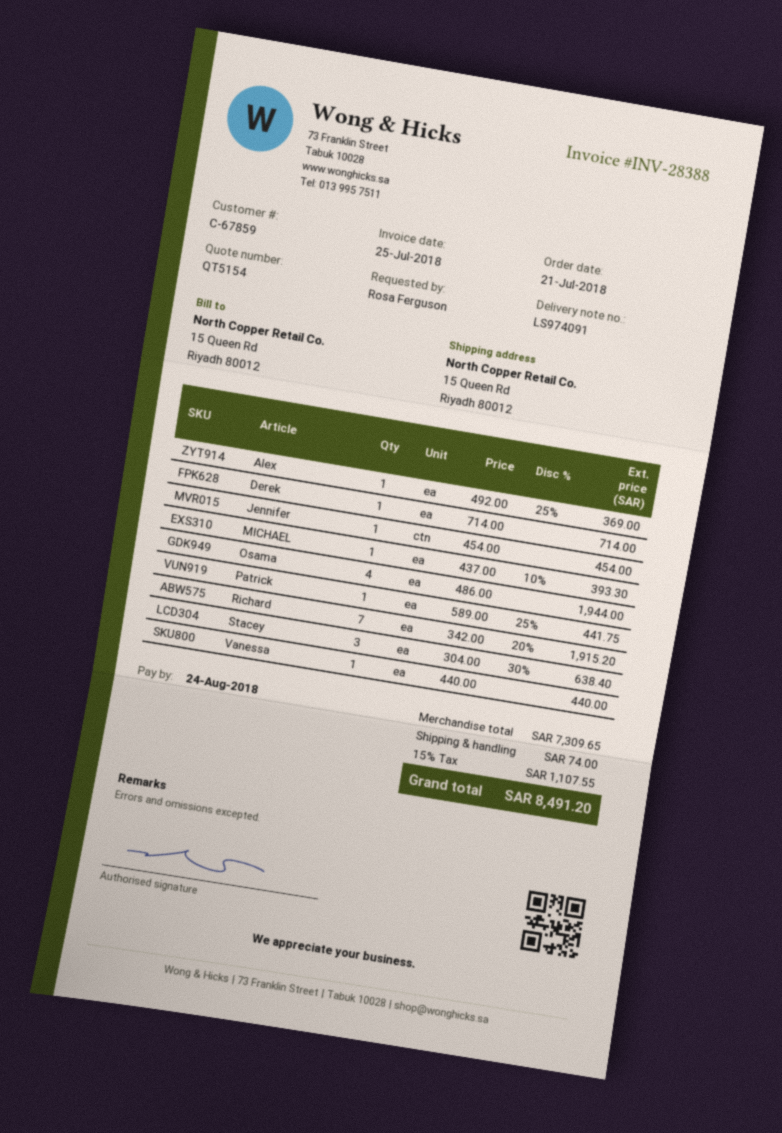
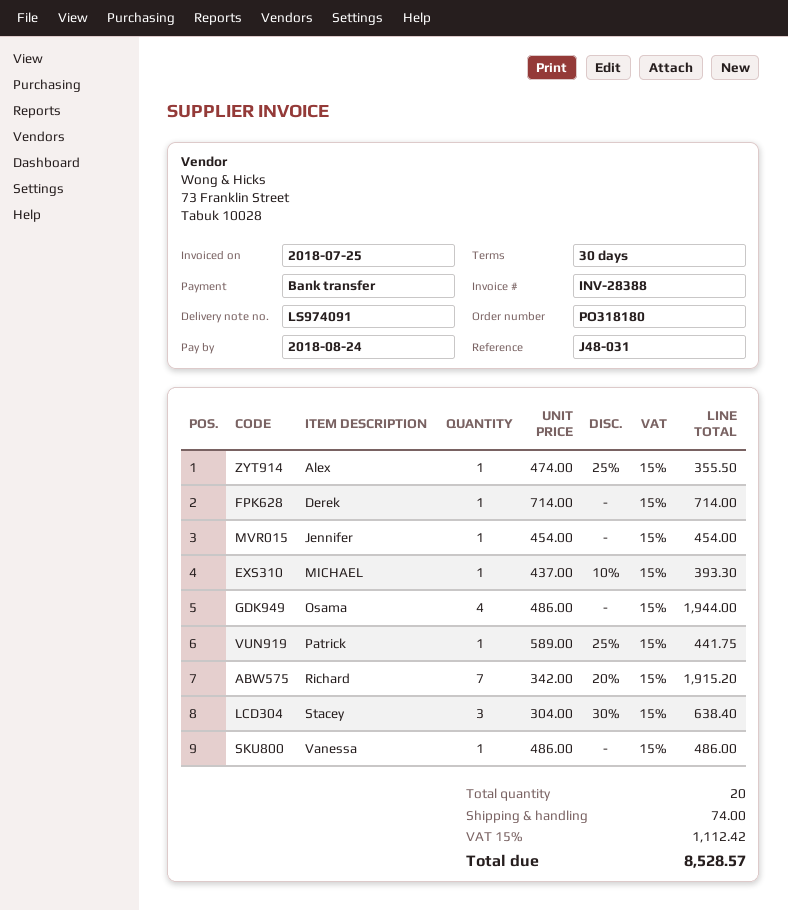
Alex: 1 x 492.00 - 25% = 369.00 -> 1 x 474.00 - 25% = 355.50
Vanessa: 1 x 440.00 = 440.00 -> 1 x 486.00 = 486.00
tax: 15% = 1107.55 -> 15% = 1112.42
total: 8491.20 -> 8528.57

